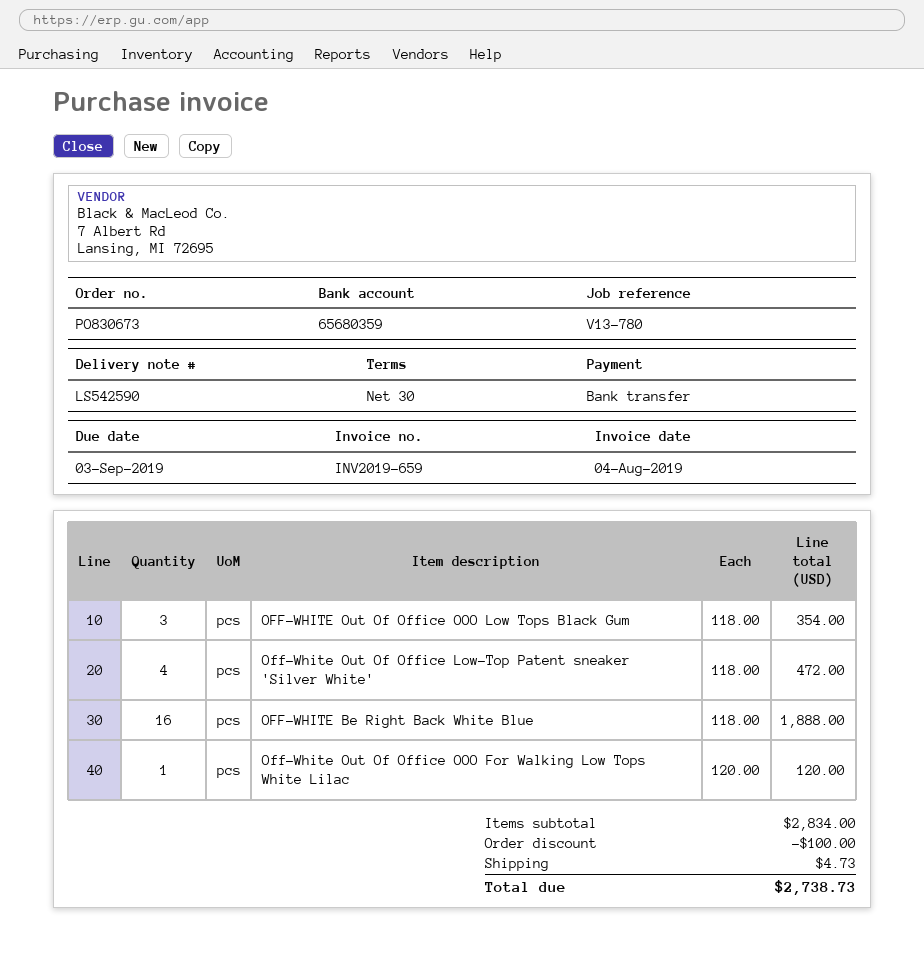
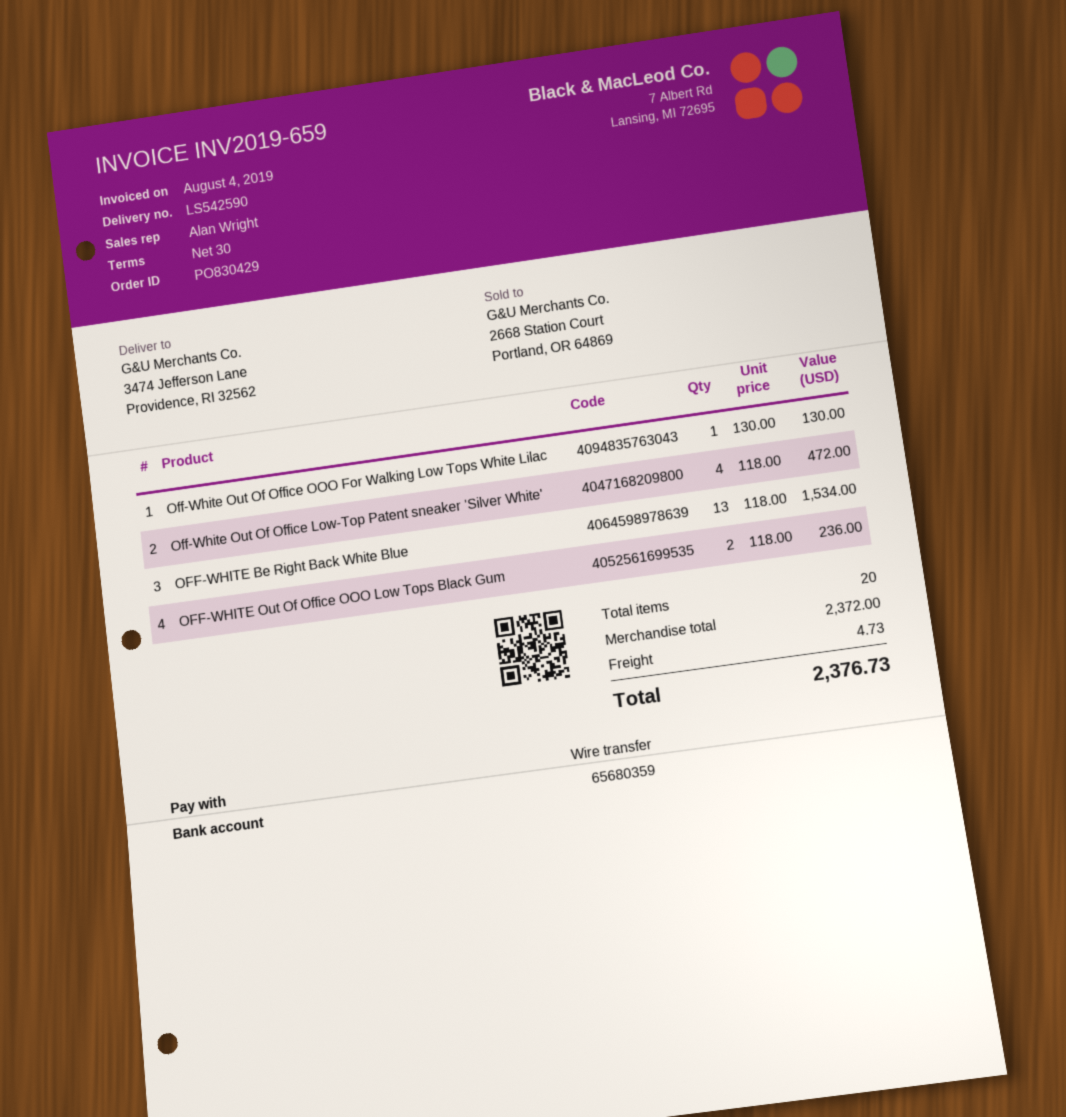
order number: PO830673 -> PO830429
OFF-WHITE Out Of Office OOO Low Tops Black Gum: 3 x 118.00 = 354.00 -> 2 x 118.00 = 236.00
OFF-WHITE Be Right Back White Blue: 16 x 118.00 = 1888.00 -> 13 x 118.00 = 1534.00
Off-White Out Of Office OOO For Walking Low Tops White Lilac: 1 x 120.00 = 120.00 -> 1 x 130.00 = 130.00
subtotal: 2834.00 -> 2372.00
discount: 100.00 -> none
total: 2738.73 -> 2376.73

